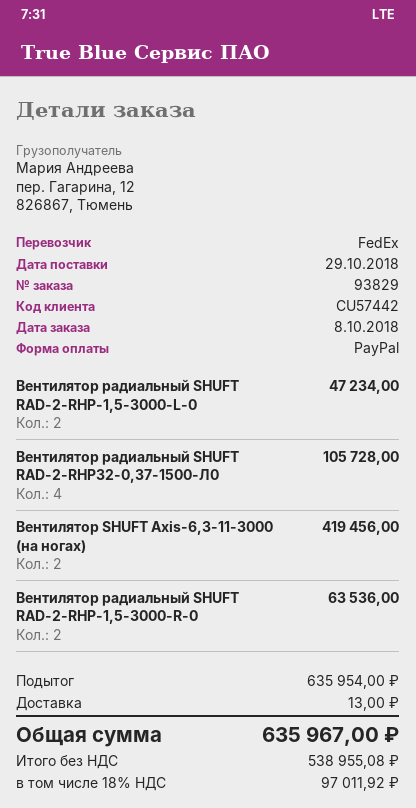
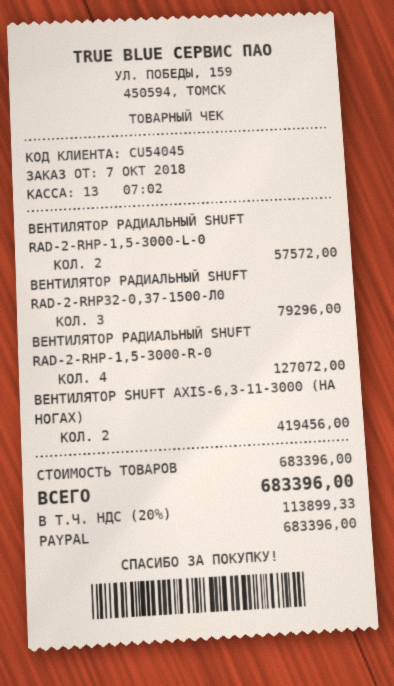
order date: 2018-10-08 -> 2018-10-07
customer number: CU57442 -> CU54045
Вентилятор радиальный SHUFT RAD-2-RHP-1,5-3000-L-0: 2 for 47234.00 -> 2 for 57572.00
Вентилятор радиальный SHUFT RAD-2-RHP32-0,37-1500-Л0: 4 for 105728.00 -> 3 for 79296.00
Вентилятор радиальный SHUFT RAD-2-RHP-1,5-3000-R-0: 2 for 63536.00 -> 4 for 127072.00
subtotal: 635954.00 -> 683396.00
shipping: 13.00 -> none
tax: 18% = 97011.92 -> 20% = 113899.33
total: 635967.00 -> 683396.00

